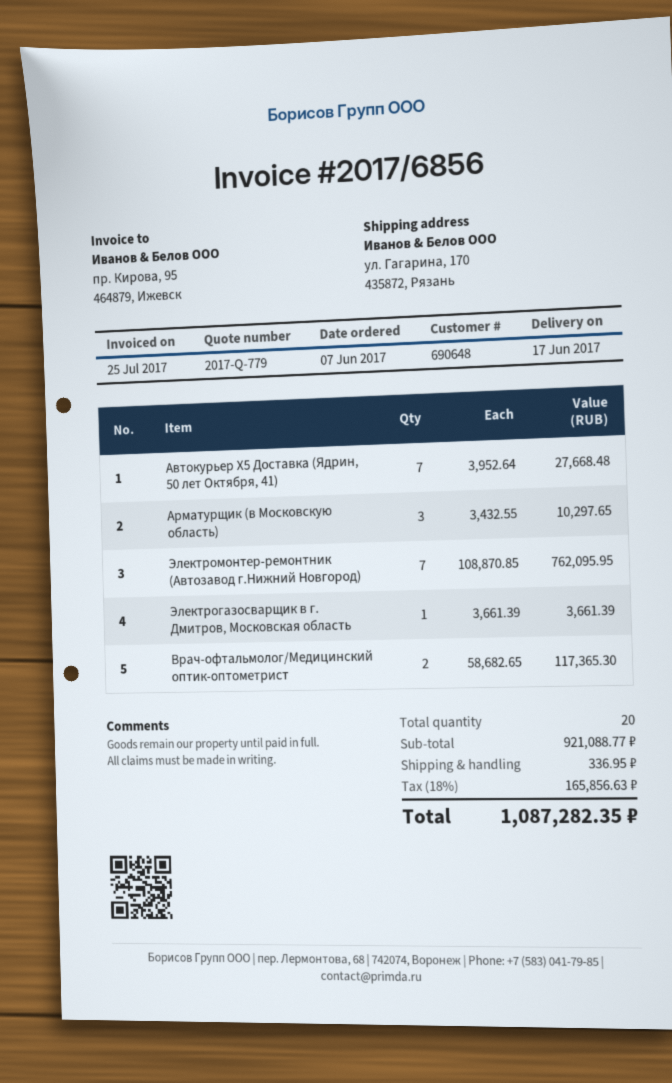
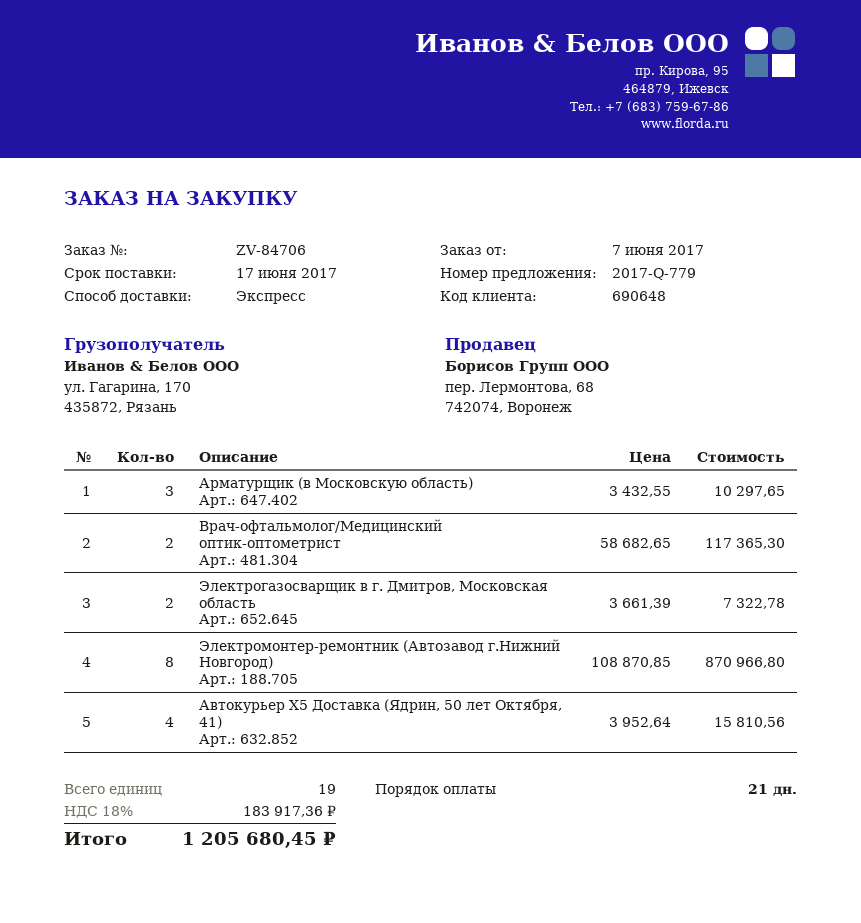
Автокурьер X5 Доставка (Ядрин, 50 лет Октября, 41): 7 x 3952.64 = 27668.48 -> 4 x 3952.64 = 15810.56
Электромонтер‑ремонтник (Автозавод г.Нижний Новгород): 7 x 108870.85 = 762095.95 -> 8 x 108870.85 = 870966.80
Электрогазосварщик в г. Дмитров, Московская область: 1 x 3661.39 = 3661.39 -> 2 x 3661.39 = 7322.78
total quantity: 20 -> 19
shipping: 336.95 -> none
tax: 18% = 165856.63 -> 18% = 183917.36
total: 1087282.35 -> 1205680.45

